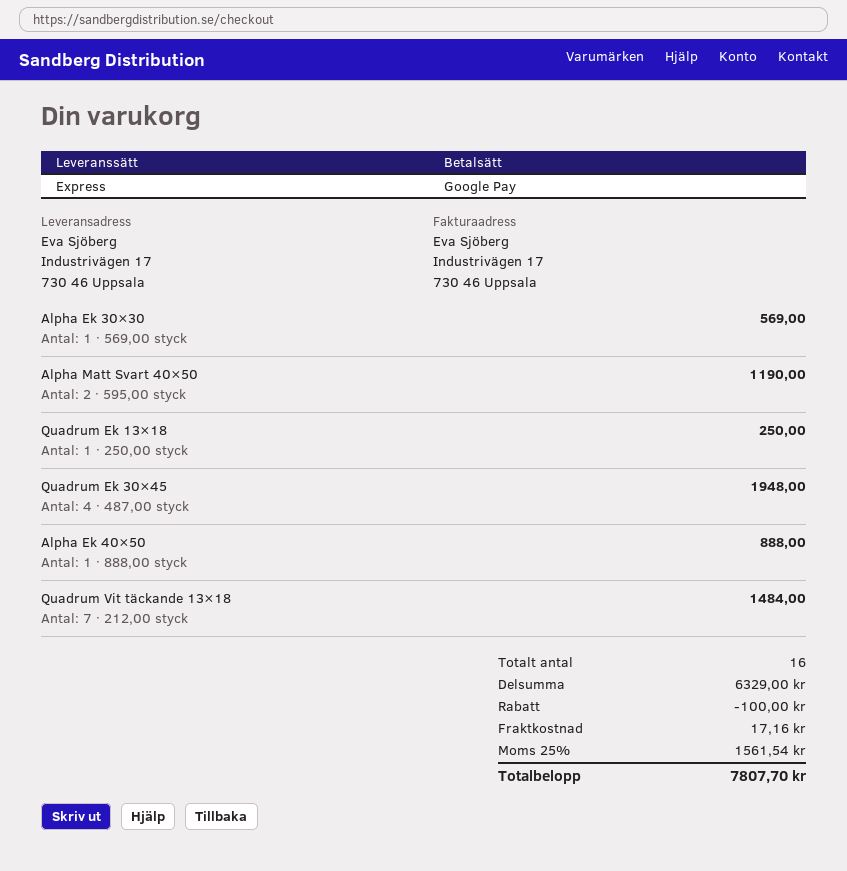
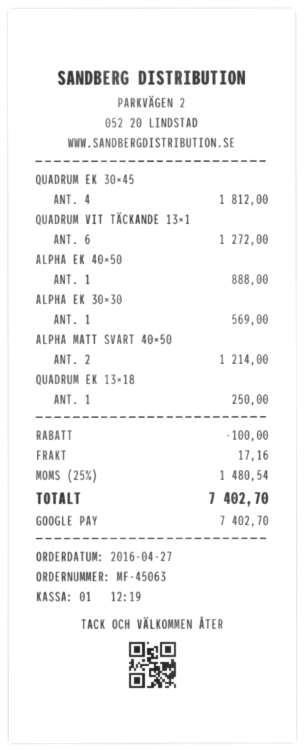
Alpha Matt Svart 40×50: 2 for 1190.00 -> 2 for 1214.00
Quadrum Ek 30×45: 4 for 1948.00 -> 4 for 1812.00
Quadrum Vit täckande 13×18: 7 for 1484.00 -> 6 for 1272.00
tax: 25% = 1561.54 -> 25% = 1480.54
total: 7807.70 -> 7402.70

